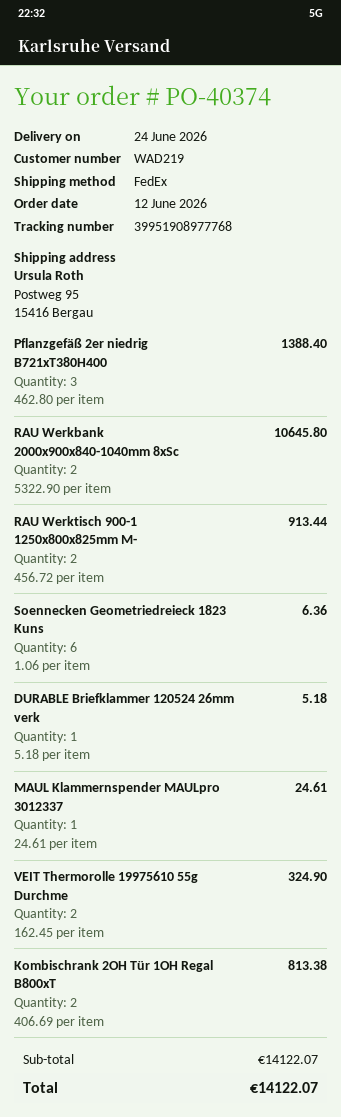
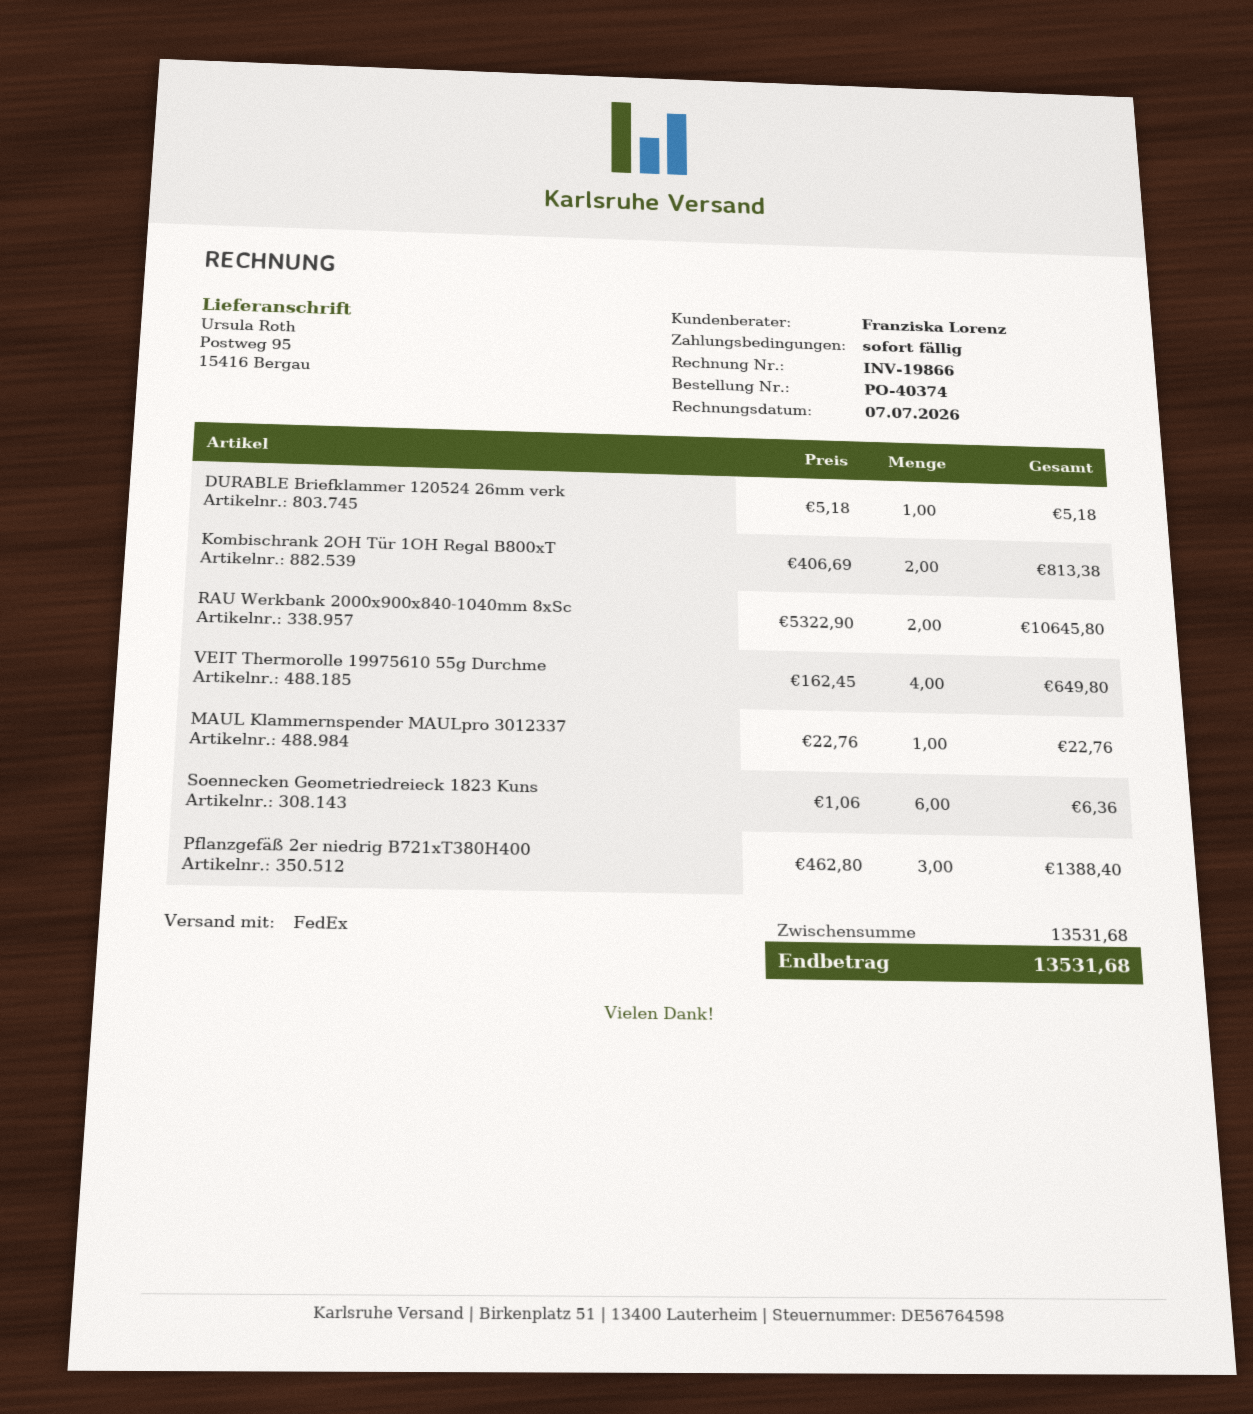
RAU Werktisch 900-1 1250x800x825mm M-: 2 x 456.72 = 913.44 -> none
MAUL Klammernspender MAULpro 3012337: 1 x 24.61 = 24.61 -> 1 x 22.76 = 22.76
VEIT Thermorolle 19975610 55g Durchme: 2 x 162.45 = 324.90 -> 4 x 162.45 = 649.80
subtotal: 14122.07 -> 13531.68
total: 14122.07 -> 13531.68

